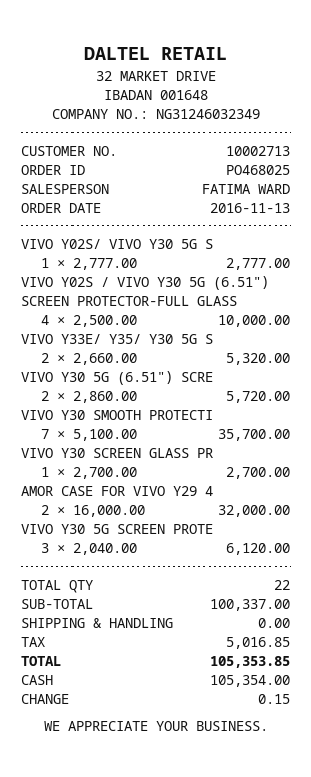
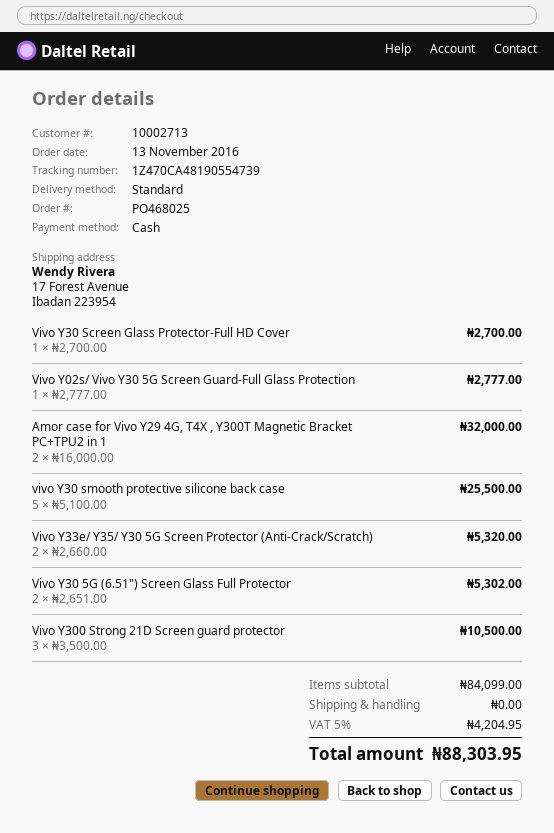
VIVO Y02S / VIVO Y30 5G (6.51") SCREEN PROTECTOR-FULL GLASS: 4 x 2500.00 = 10000.00 -> none
VIVO Y30 5G (6.51") SCRE: 2 x 2860.00 = 5720.00 -> 2 x 2651.00 = 5302.00
VIVO Y30 SMOOTH PROTECTI: 7 x 5100.00 = 35700.00 -> 5 x 5100.00 = 25500.00
VIVO Y30 5G SCREEN PROTE: 3 x 2040.00 = 6120.00 -> none
Vivo Y300 Strong 21D Screen guard protector: none -> 3 x 3500.00 = 10500.00
subtotal: 100337.00 -> 84099.00
tax: 5016.85 -> 4204.95
total: 105353.85 -> 88303.95

